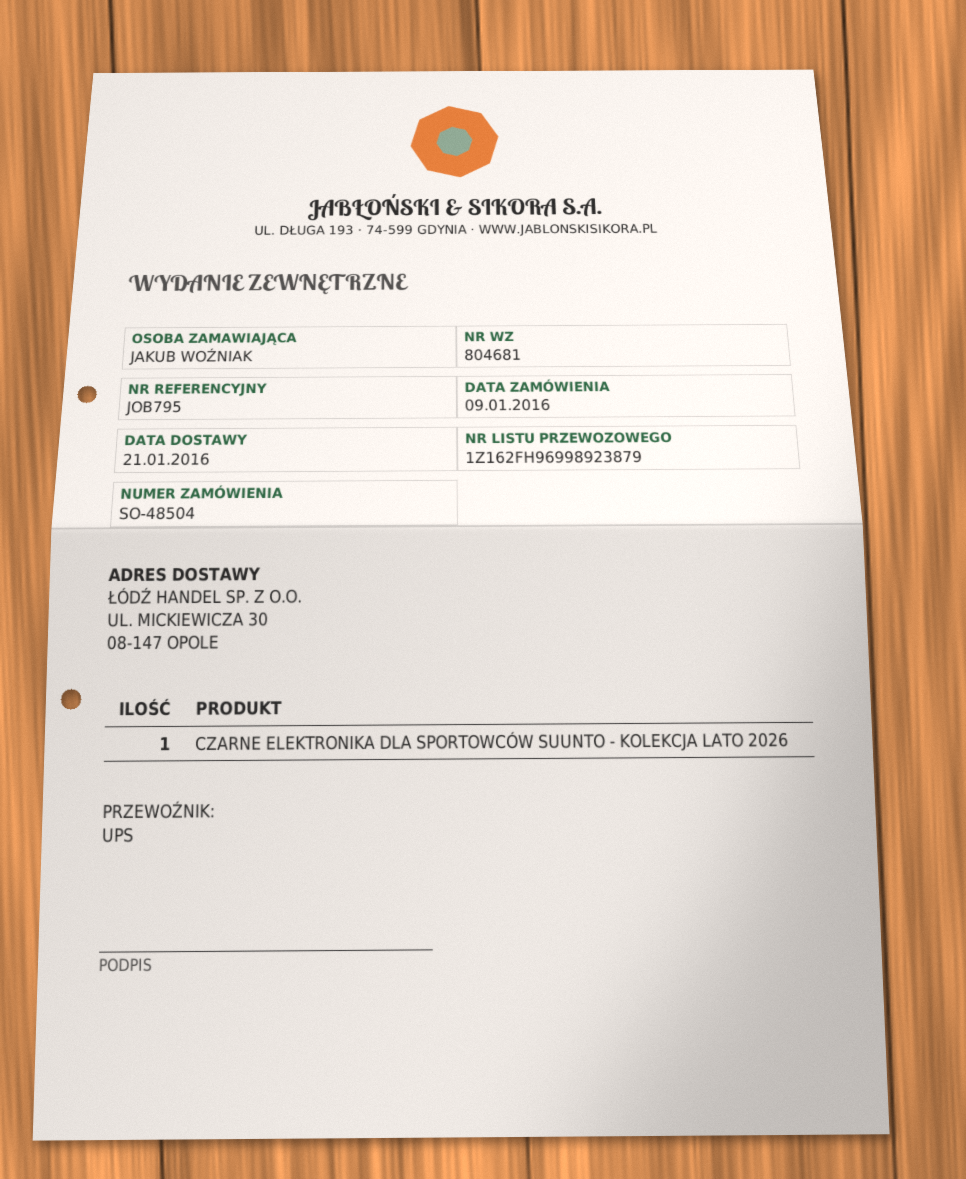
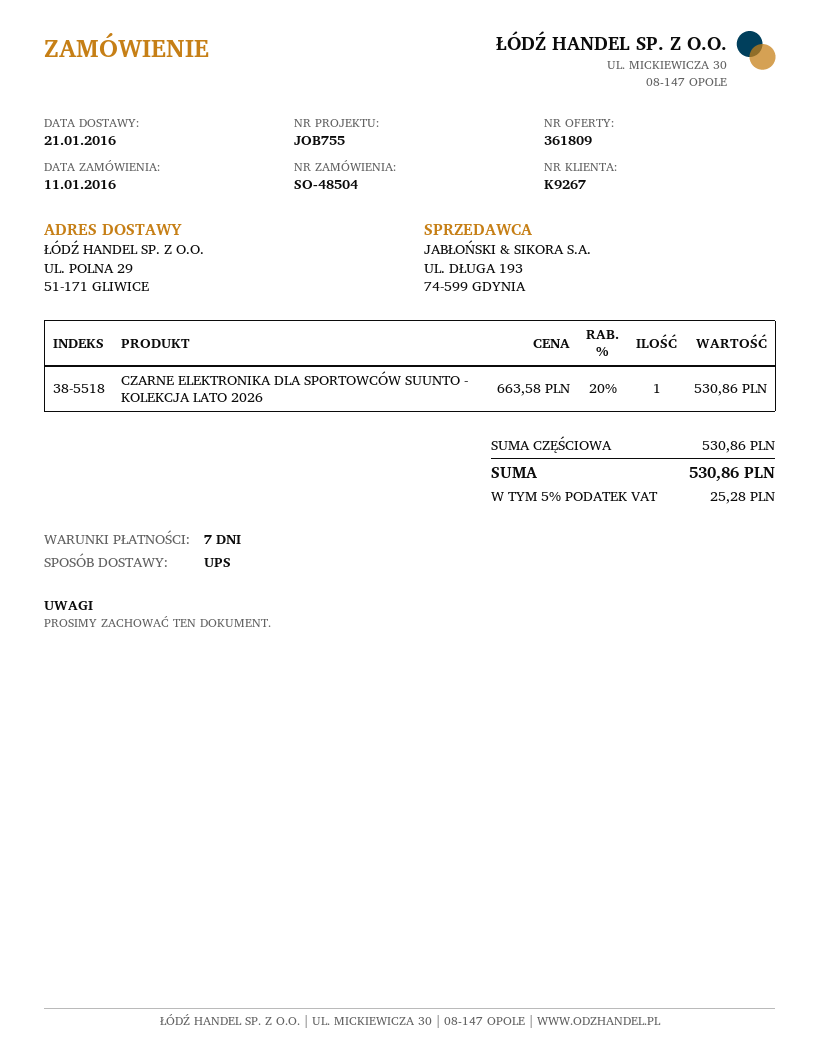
order date: 2016-01-09 -> 2016-01-11
reference: JOB795 -> JOB755
ship to: UL. MICKIEWICZA 30, 08-147 OPOLE -> UL. POLNA 29, 51-171 GLIWICE

